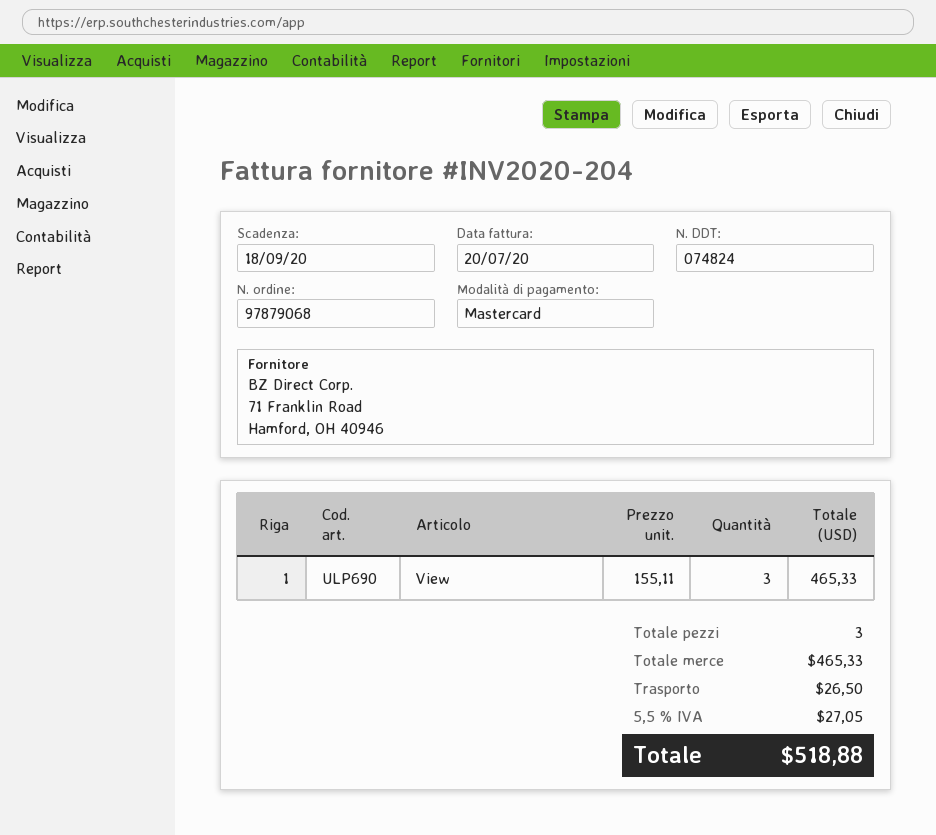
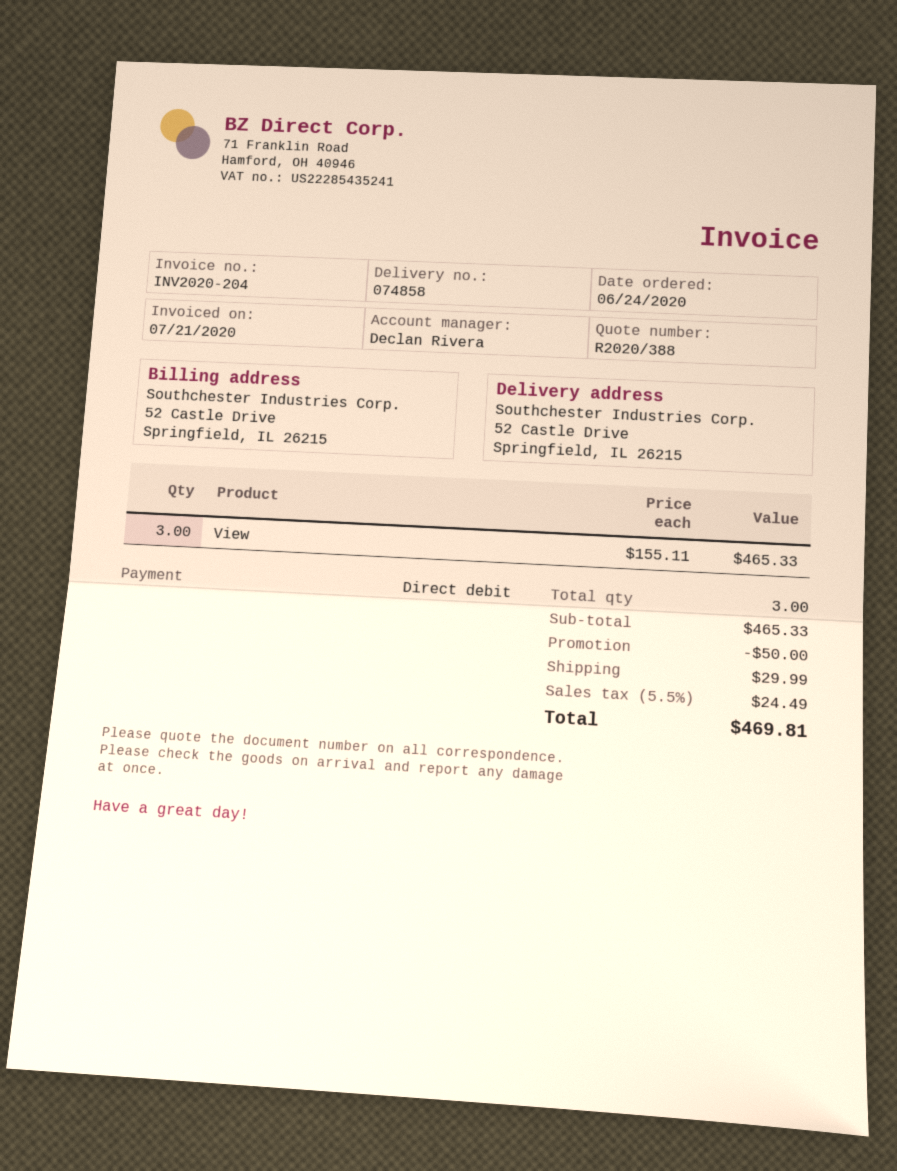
delivery note number: 074824 -> 074858
invoice date: 2020-07-20 -> 2020-07-21
payment method: Mastercard -> direct debit
discount: none -> 50.00
shipping: 26.50 -> 29.99
tax: 5.5% = 27.05 -> 5.5% = 24.49
total: 518.88 -> 469.81

